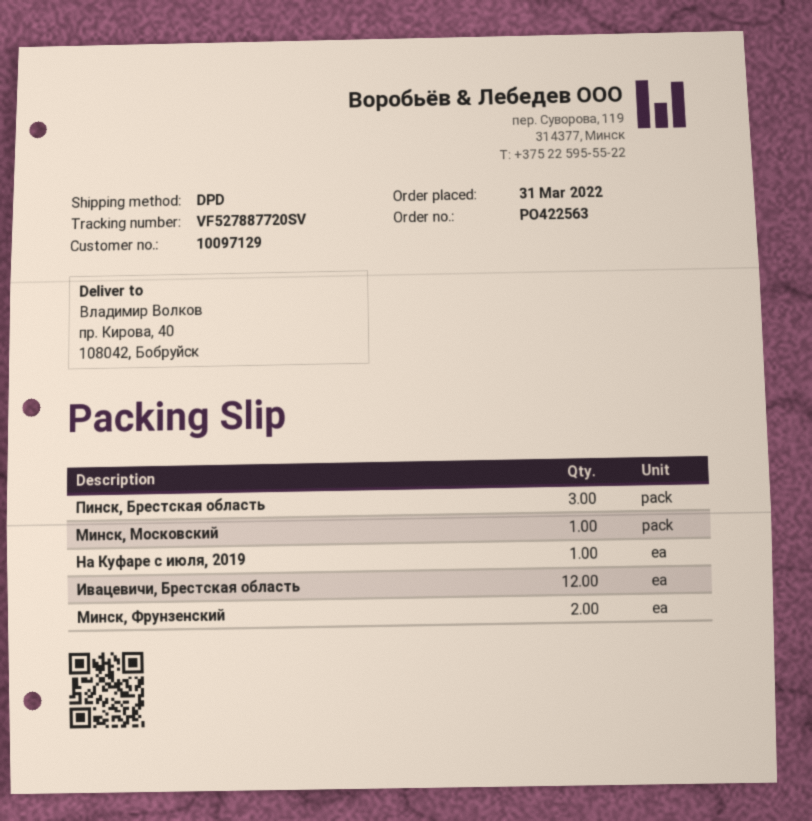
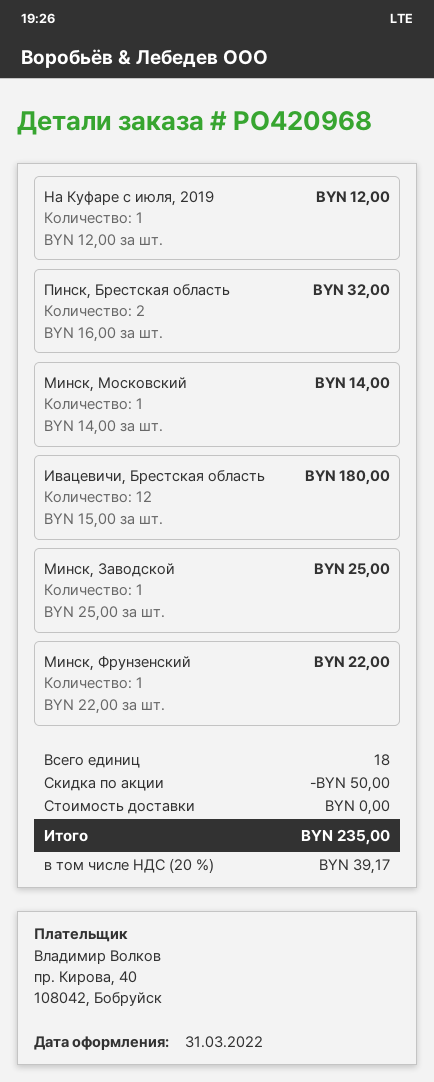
order number: PO422563 -> PO420968
Пинск, Брестская область: 3 -> 2
Минск, Фрунзенский: 2 -> 1
Минск, Заводской: none -> 1

